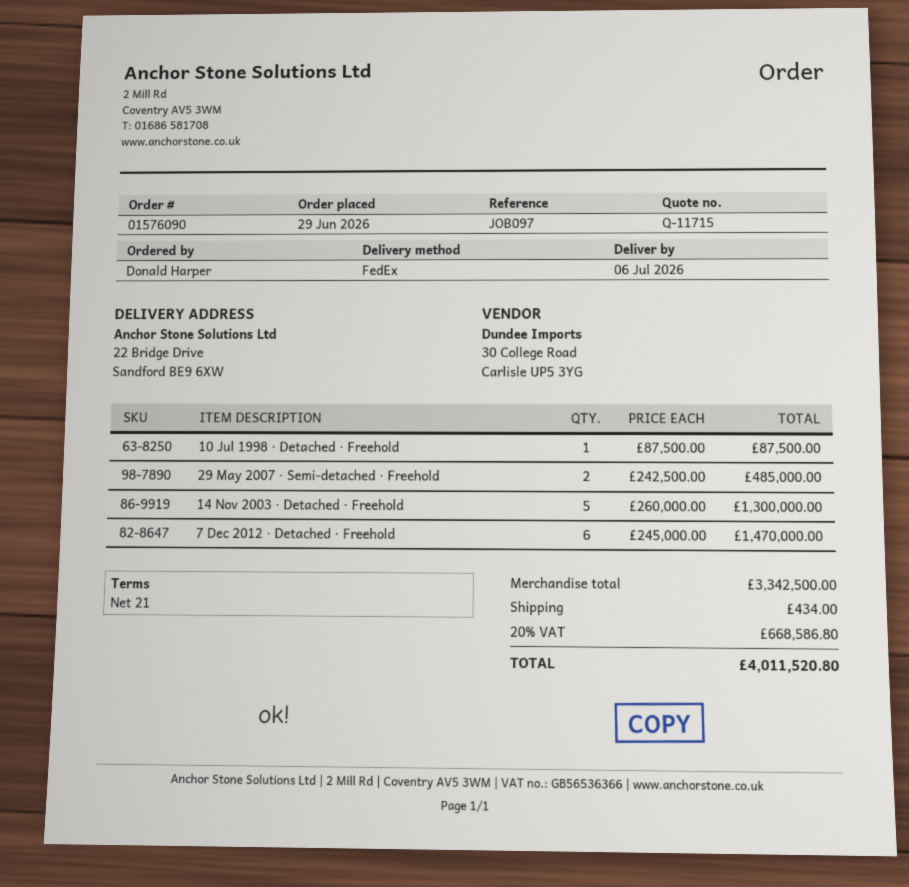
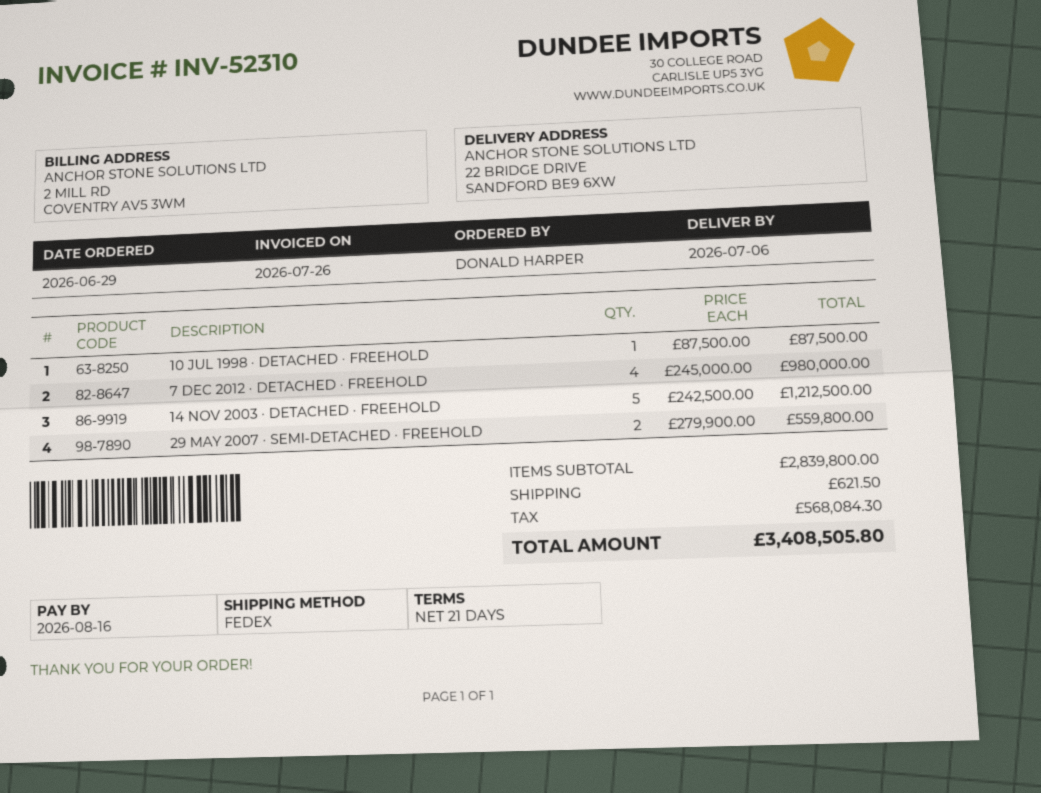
29 May 2007 · Semi-detached · Freehold: 2 x 242500.00 = 485000.00 -> 2 x 279900.00 = 559800.00
14 Nov 2003 · Detached · Freehold: 5 x 260000.00 = 1300000.00 -> 5 x 242500.00 = 1212500.00
7 Dec 2012 · Detached · Freehold: 6 x 245000.00 = 1470000.00 -> 4 x 245000.00 = 980000.00
subtotal: 3342500.00 -> 2839800.00
shipping: 434.00 -> 621.50
tax: 668586.80 -> 568084.30
total: 4011520.80 -> 3408505.80

